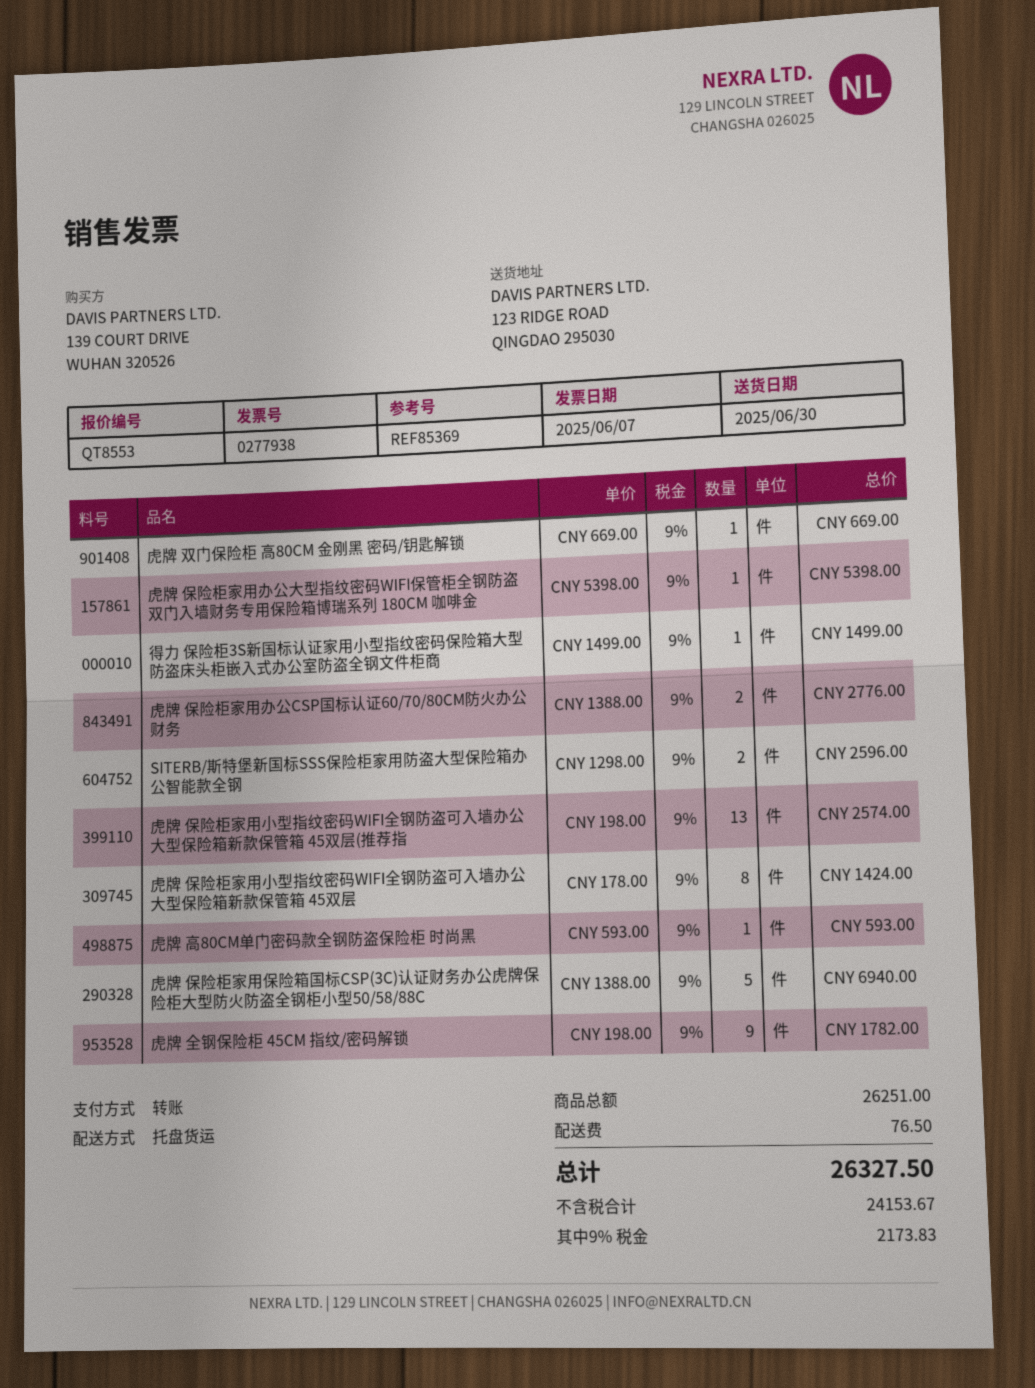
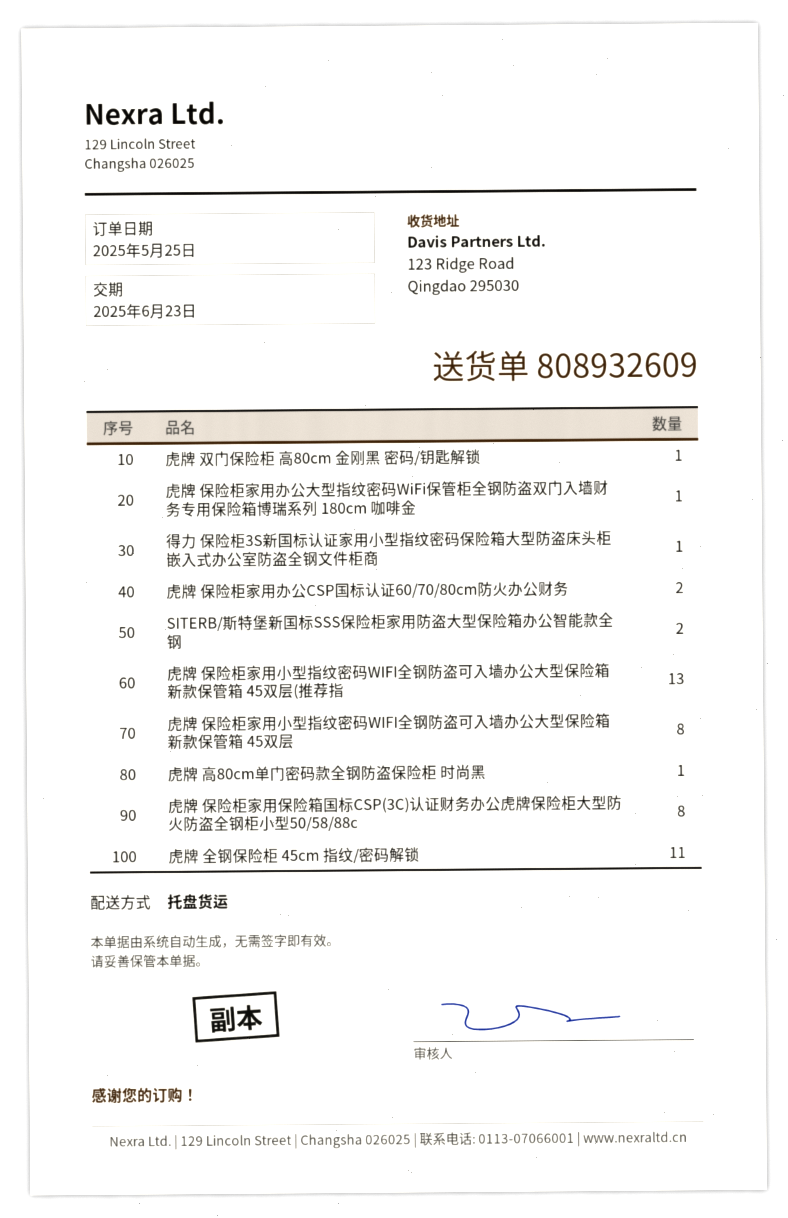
delivery date: 2025-06-30 -> 2025-06-23
虎牌 保险柜家用保险箱国标CSP(3C)认证财务办公虎牌保险柜大型防火防盗全钢柜小型50/58/88C: 5 -> 8
虎牌 全钢保险柜 45CM 指纹/密码解锁: 9 -> 11

